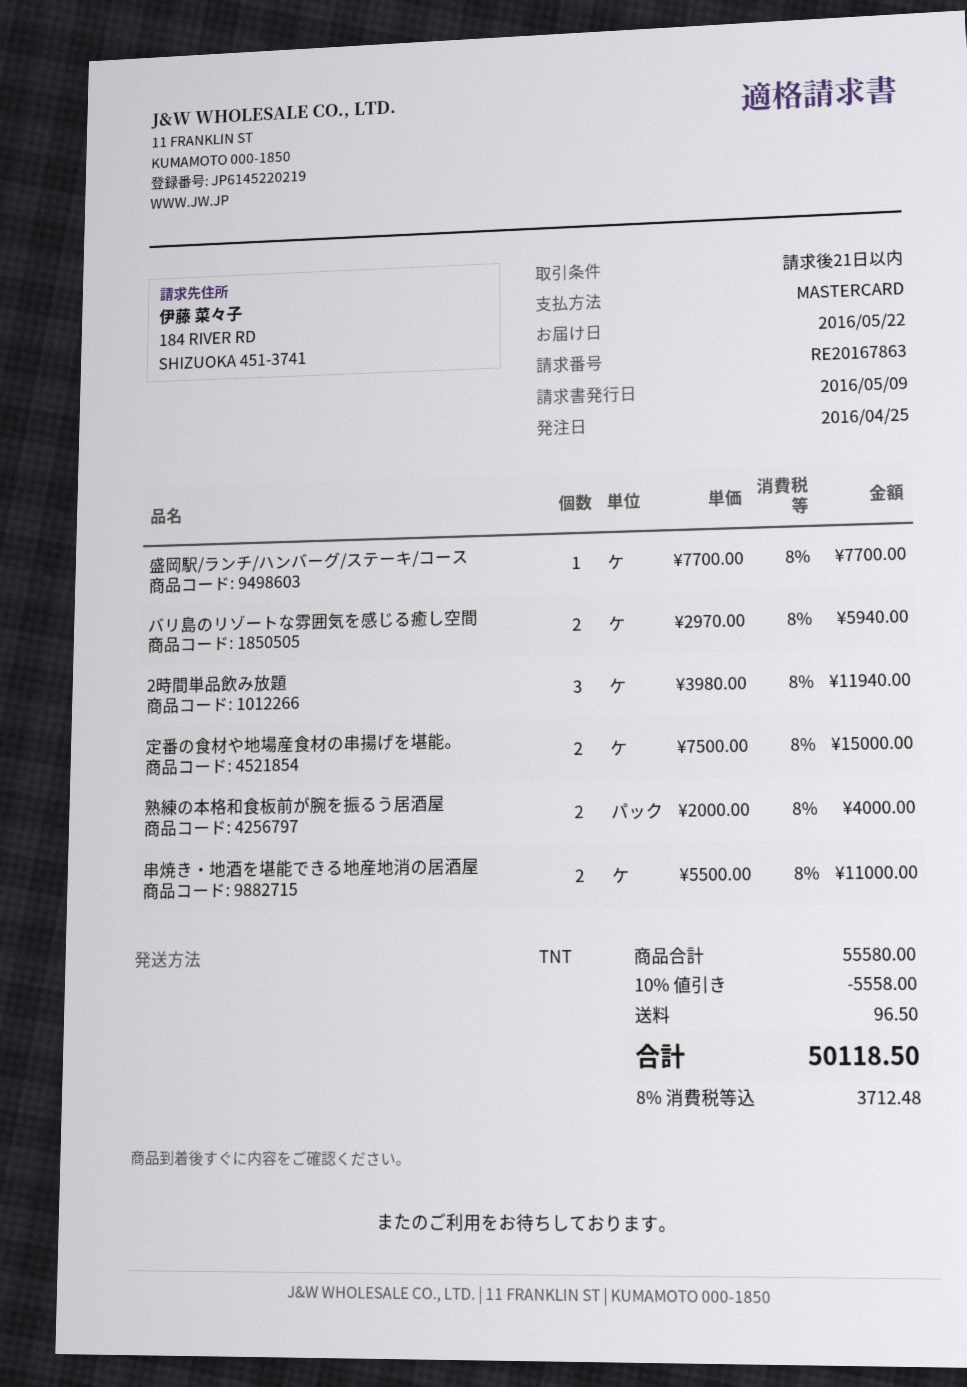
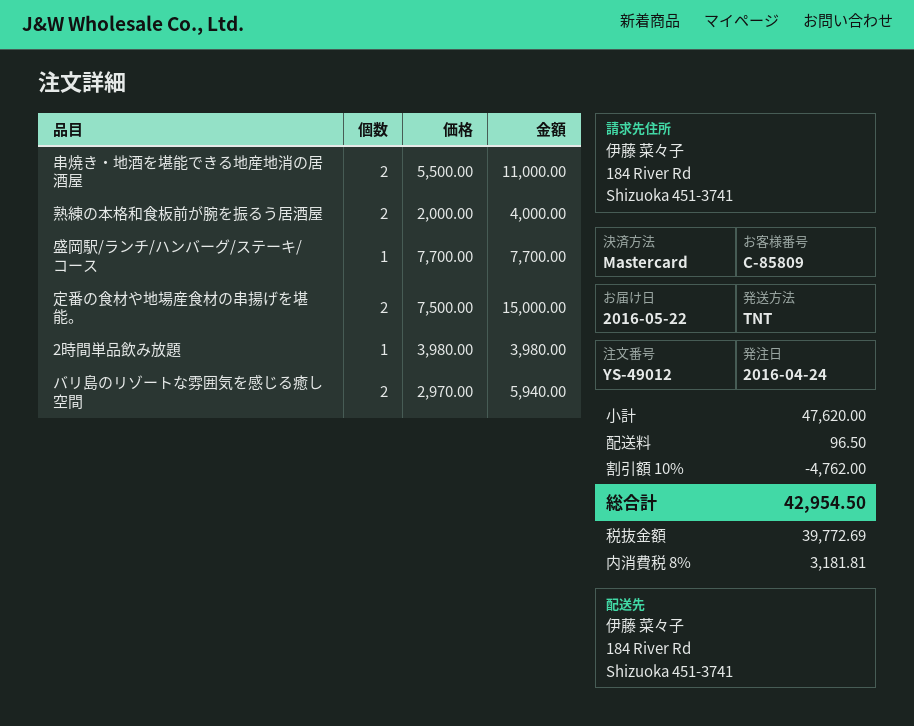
order date: 2016-04-25 -> 2016-04-24
2時間単品飲み放題: 3 x 3980.00 = 11940.00 -> 1 x 3980.00 = 3980.00
subtotal: 55580.00 -> 47620.00
discount: 10% = 5558.00 -> 10% = 4762.00
tax: 8% = 3712.48 -> 8% = 3181.81
total: 50118.50 -> 42954.50

